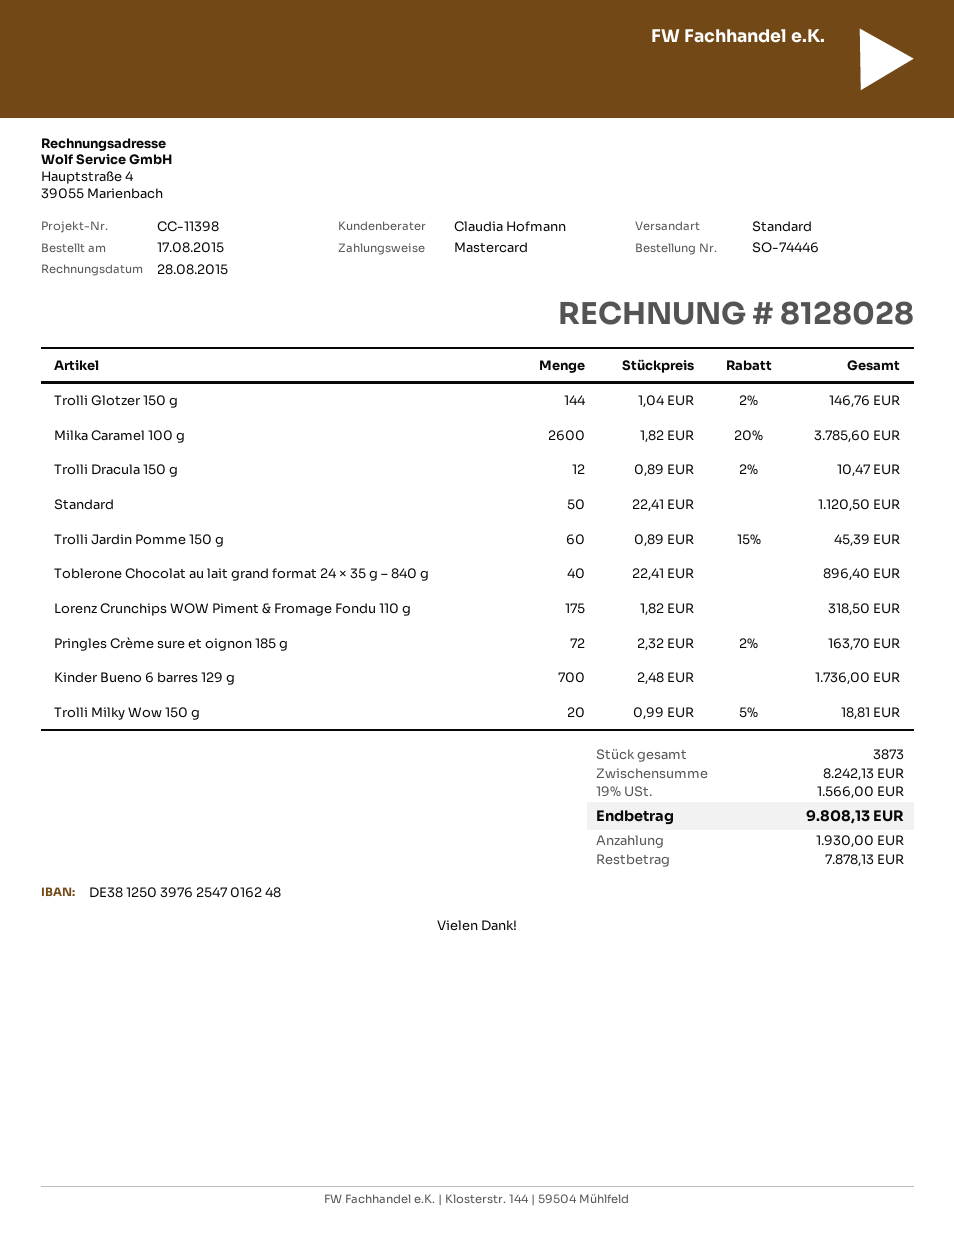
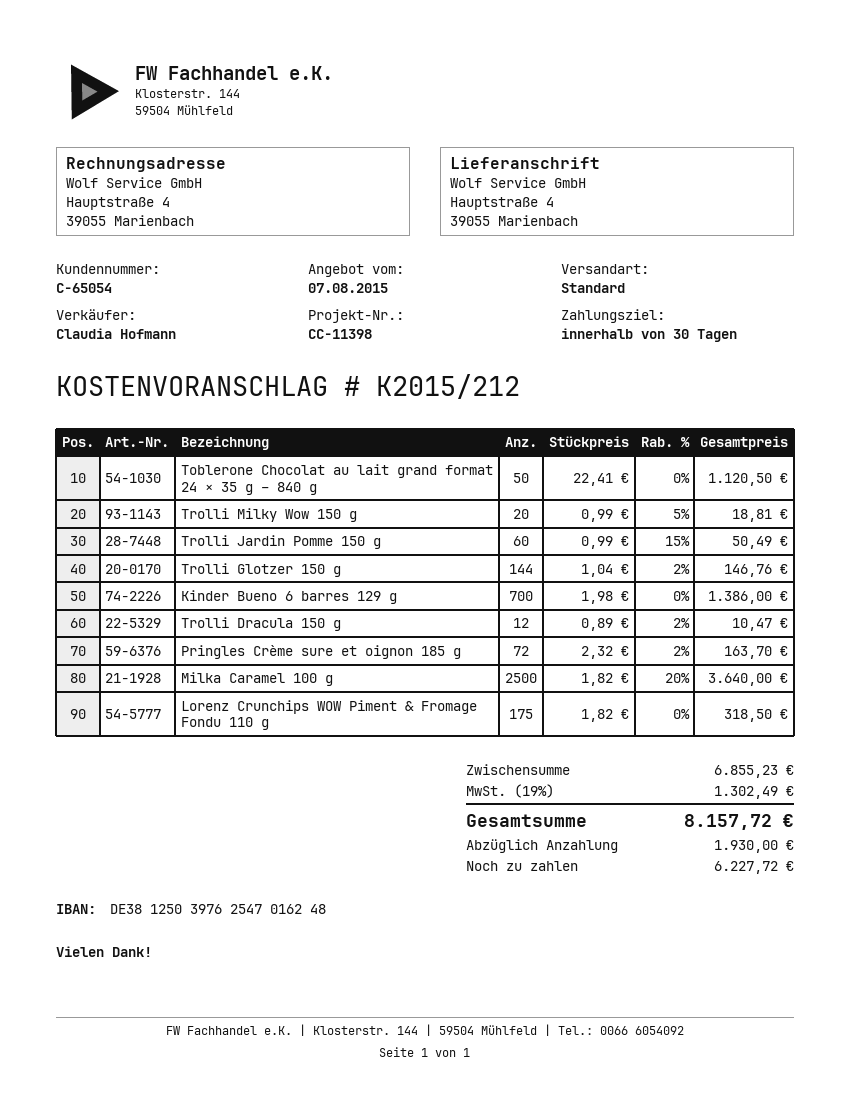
Milka Caramel 100 g: 2600 x 1.82 - 20% = 3785.60 -> 2500 x 1.82 - 20% = 3640.00
Standard: 50 x 22.41 = 1120.50 -> none
Trolli Jardin Pomme 150 g: 60 x 0.89 - 15% = 45.39 -> 60 x 0.99 - 15% = 50.49
Toblerone Chocolat au lait grand format 24 × 35 g – 840 g: 40 x 22.41 = 896.40 -> 50 x 22.41 = 1120.50
Kinder Bueno 6 barres 129 g: 700 x 2.48 = 1736.00 -> 700 x 1.98 = 1386.00
subtotal: 8242.13 -> 6855.23
tax: 19% = 1566.00 -> 19% = 1302.49
total: 9808.13 -> 8157.72
balance: 7878.13 -> 6227.72

